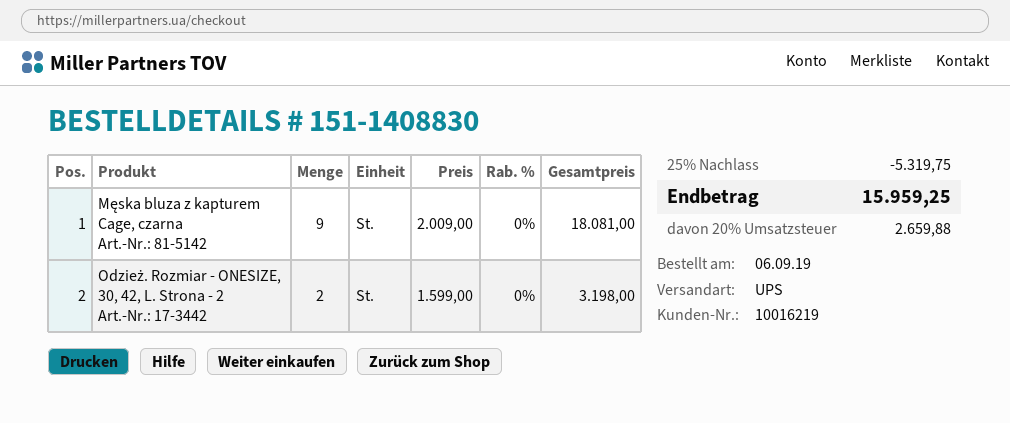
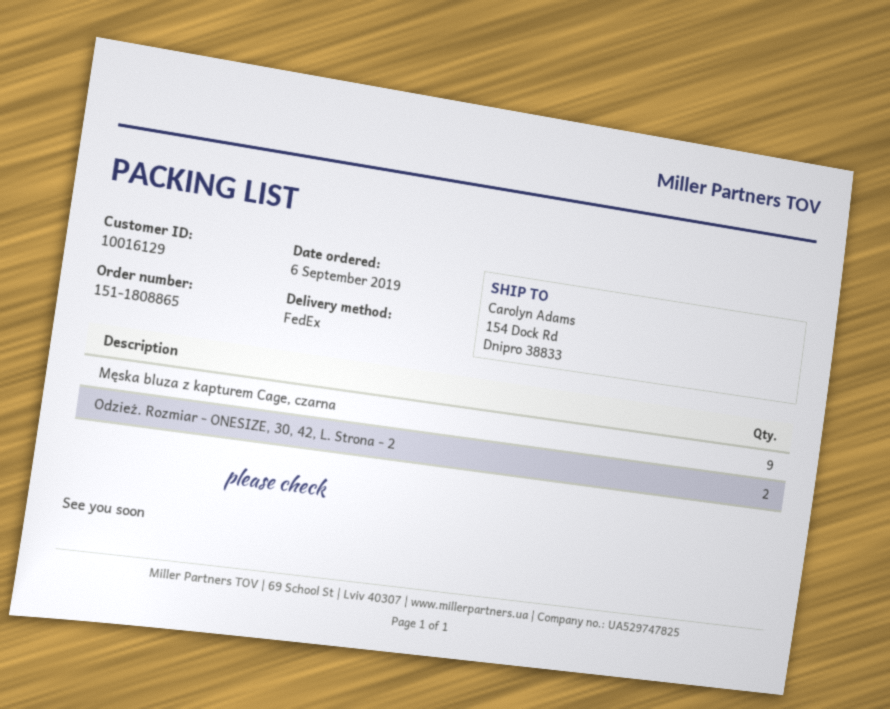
order number: 151-1408830 -> 151-1808865
customer number: 10016219 -> 10016129
shipping method: UPS -> FedEx

